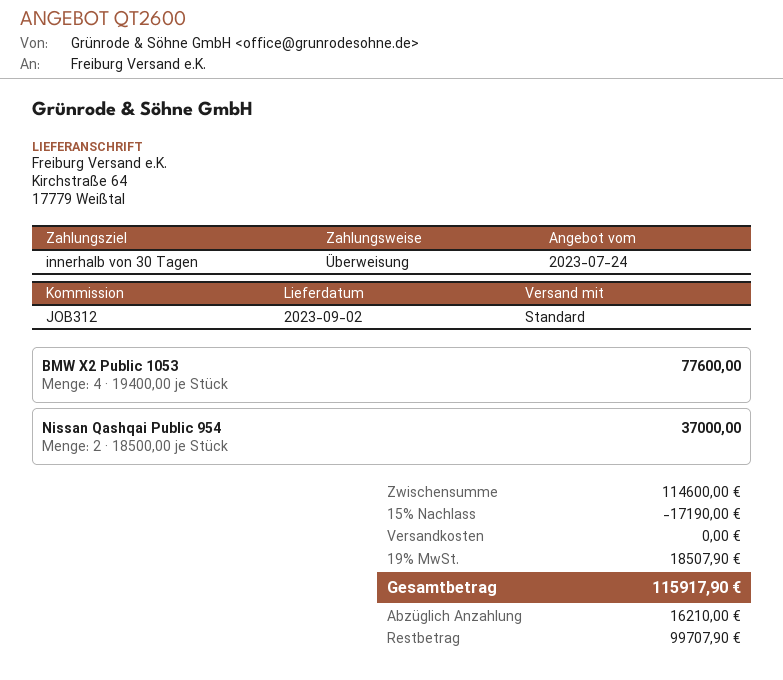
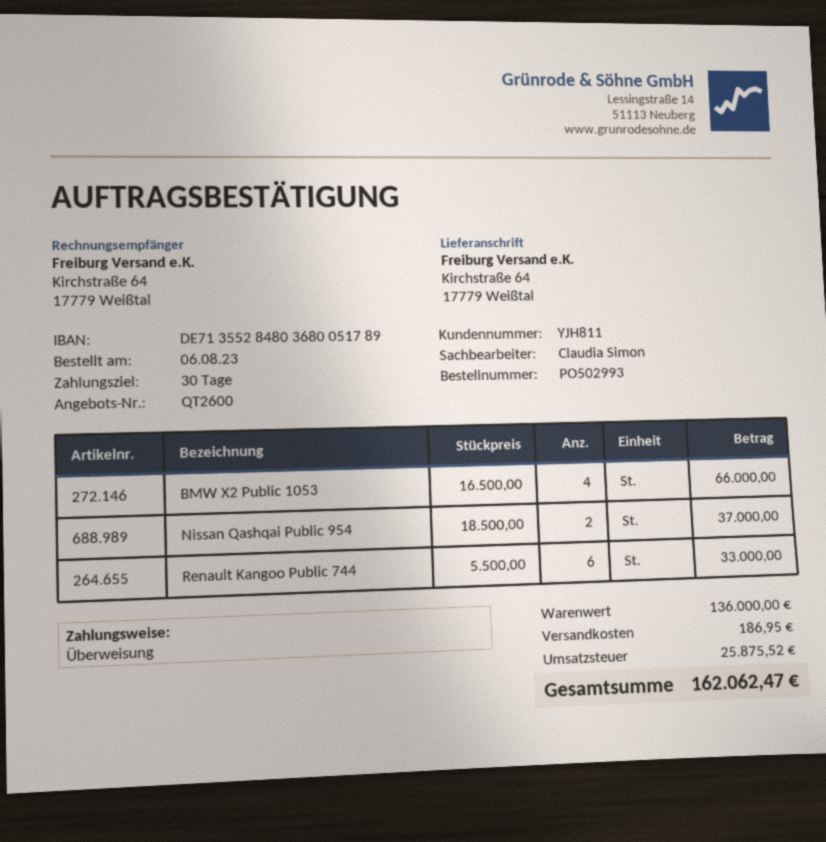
BMW X2 Public 1053: 4 x 19400.00 = 77600.00 -> 4 x 16500.00 = 66000.00
Renault Kangoo Public 744: none -> 6 x 5500.00 = 33000.00
subtotal: 114600.00 -> 136000.00
discount: 15% = 17190.00 -> none
shipping: 0.00 -> 186.95
tax: 18507.90 -> 25875.52
total: 115917.90 -> 162062.47

